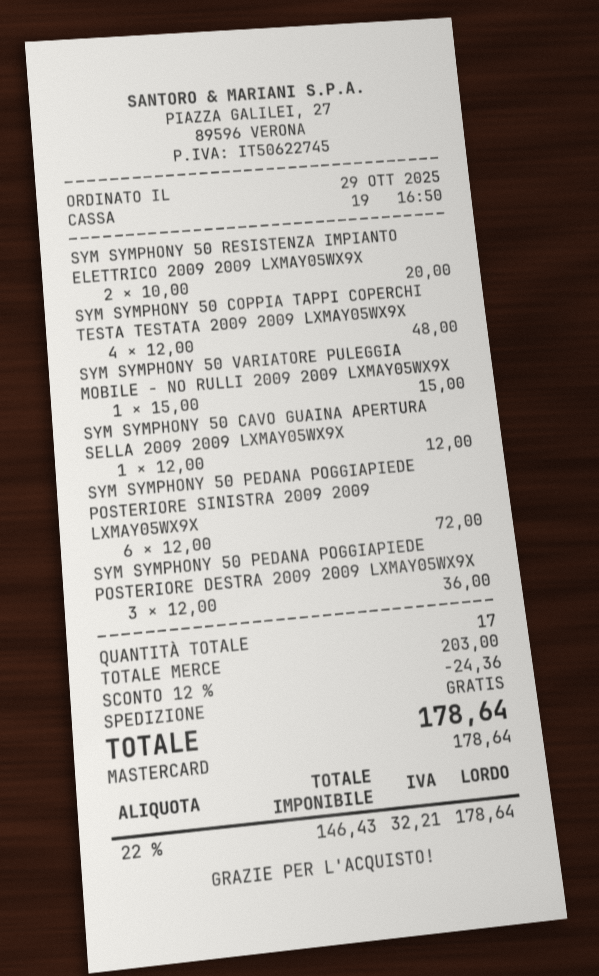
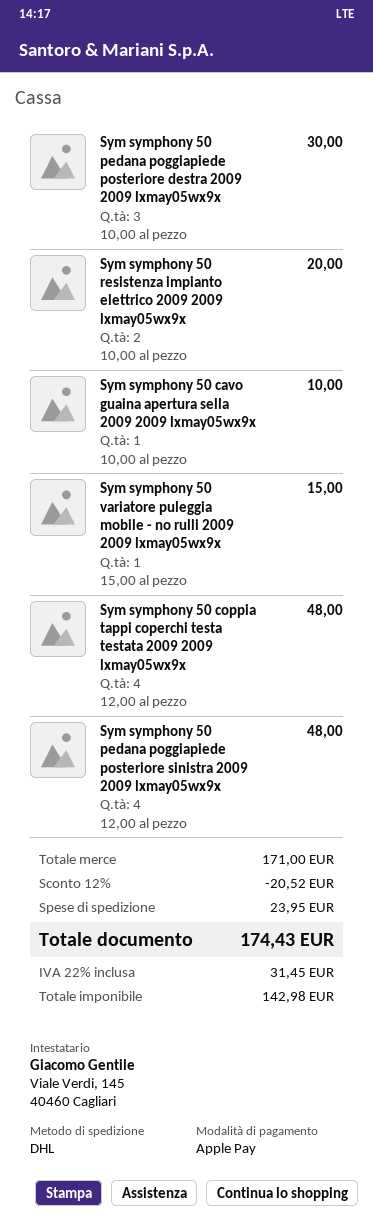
payment method: Mastercard -> Apple Pay
SYM SYMPHONY 50 CAVO GUAINA APERTURA SELLA 2009 2009 LXMAY05WX9X: 1 x 12.00 = 12.00 -> 1 x 10.00 = 10.00
SYM SYMPHONY 50 PEDANA POGGIAPIEDE POSTERIORE SINISTRA 2009 2009 LXMAY05WX9X: 6 x 12.00 = 72.00 -> 4 x 12.00 = 48.00
SYM SYMPHONY 50 PEDANA POGGIAPIEDE POSTERIORE DESTRA 2009 2009 LXMAY05WX9X: 3 x 12.00 = 36.00 -> 3 x 10.00 = 30.00
subtotal: 203.00 -> 171.00
discount: 12% = 24.36 -> 12% = 20.52
shipping: 0.00 -> 23.95
net: 146.43 -> 142.98
tax: 22% = 32.21 -> 22% = 31.45
total: 178.64 -> 174.43

